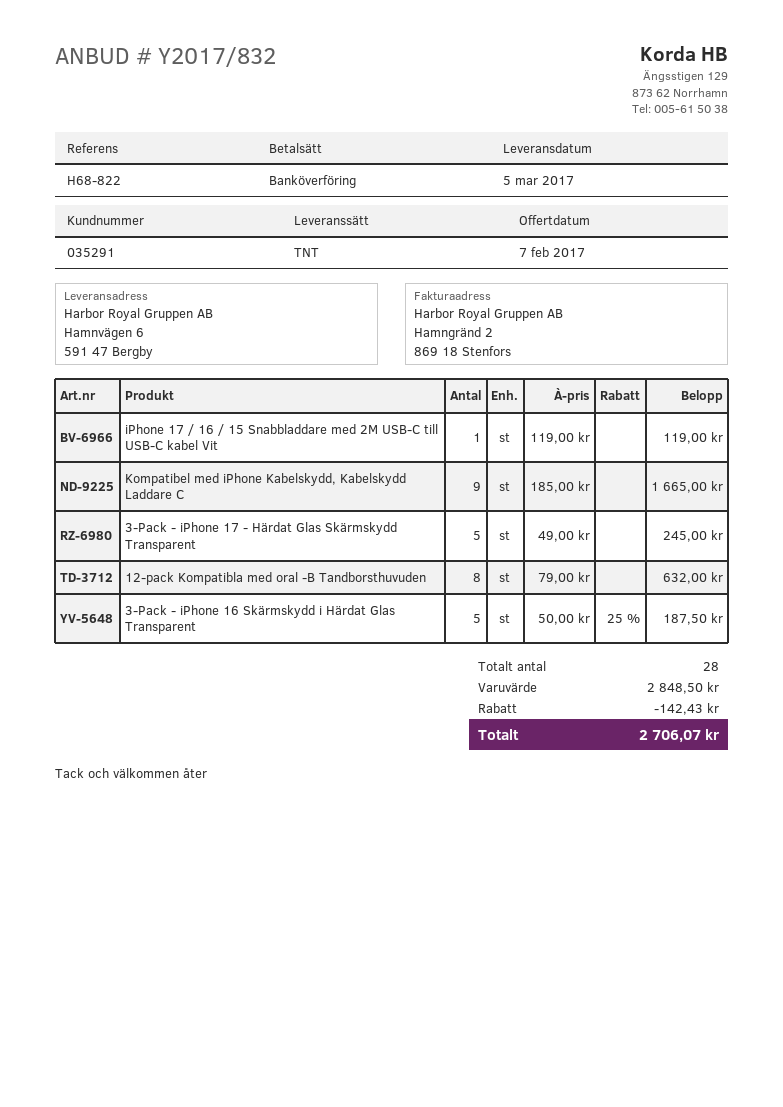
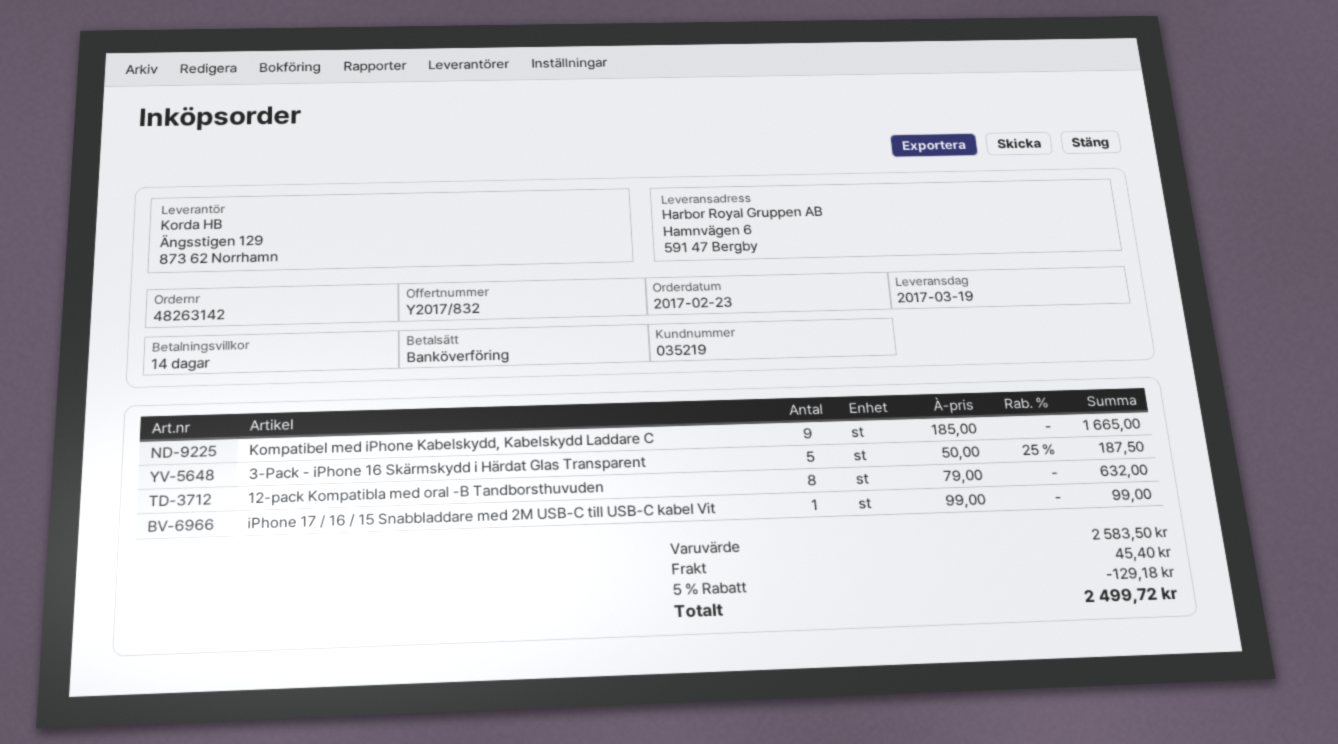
delivery date: 2017-03-05 -> 2017-03-19
customer number: 035291 -> 035219
iPhone 17 / 16 / 15 Snabbladdare med 2M USB-C till USB-C kabel Vit: 1 x 119.00 = 119.00 -> 1 x 99.00 = 99.00
3-Pack - iPhone 17 - Härdat Glas Skärmskydd Transparent: 5 x 49.00 = 245.00 -> none
subtotal: 2848.50 -> 2583.50
discount: 142.43 -> 129.18
shipping: none -> 45.40
total: 2706.07 -> 2499.72

